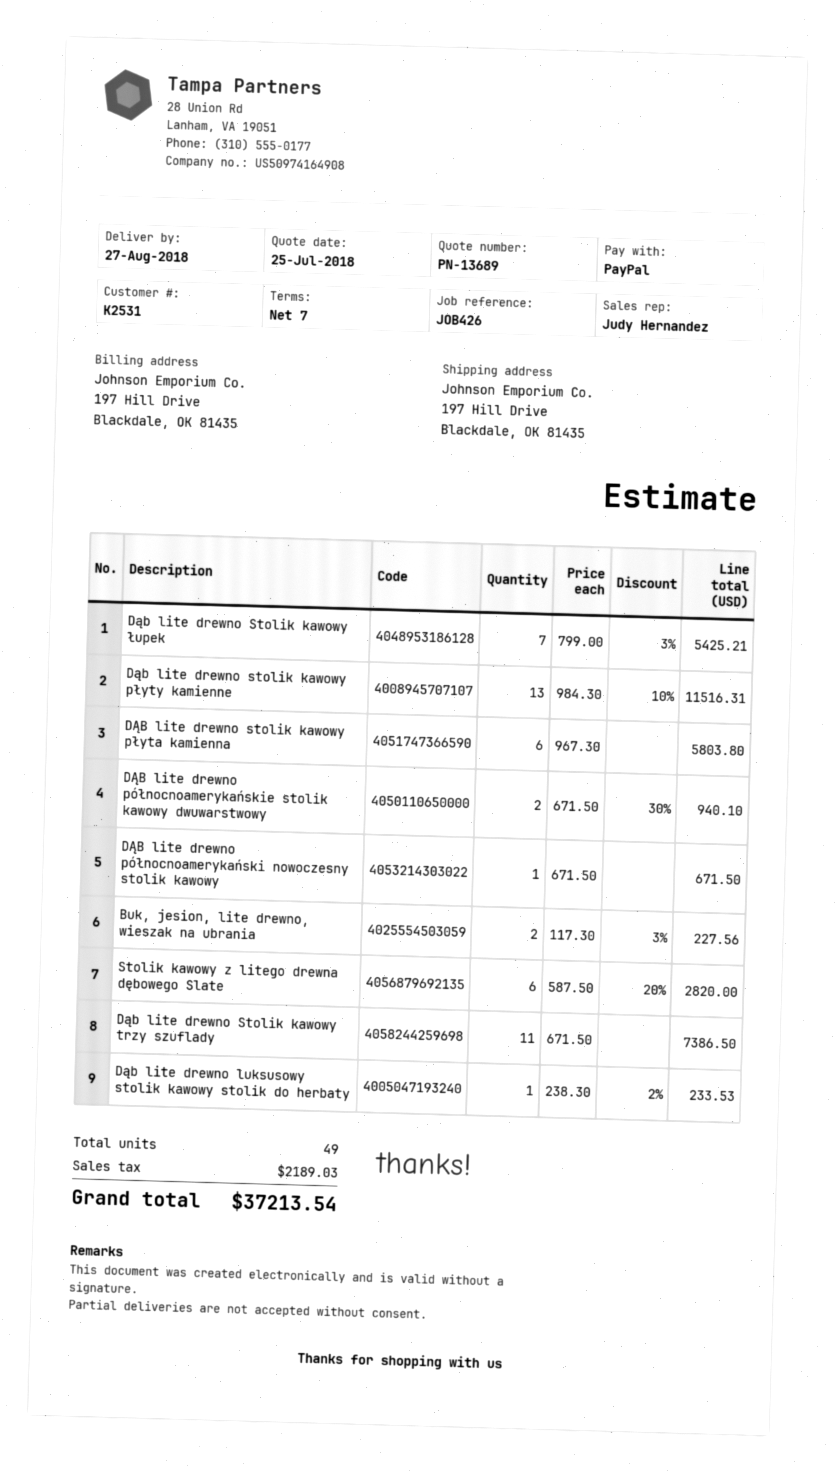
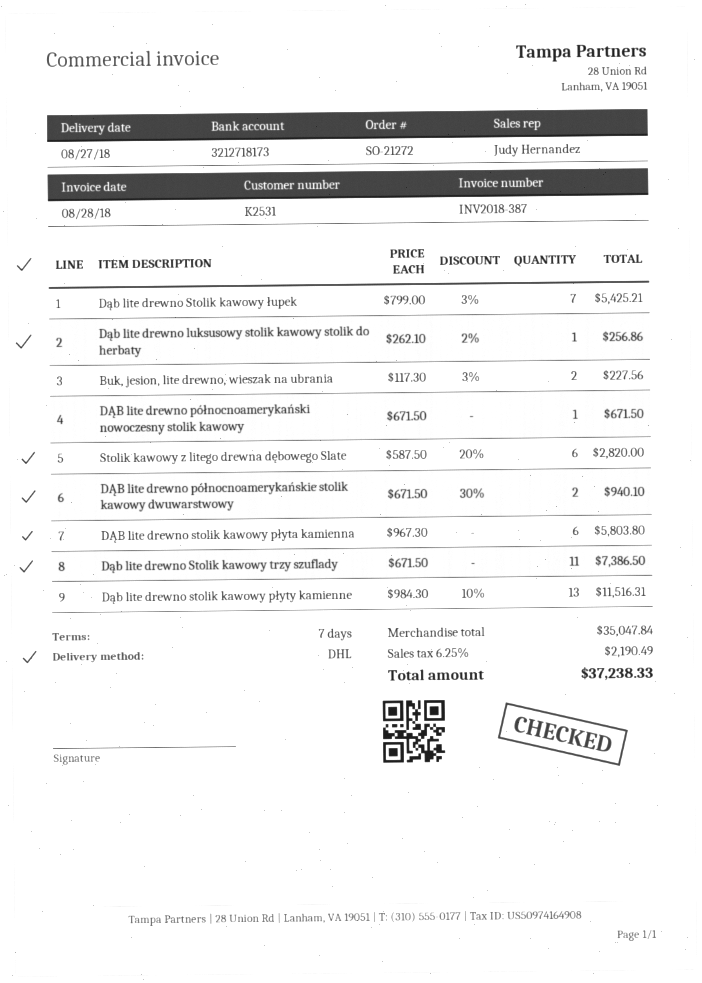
Dąb lite drewno luksusowy stolik kawowy stolik do herbaty: 1 x 238.30 - 2% = 233.53 -> 1 x 262.10 - 2% = 256.86
tax: 2189.03 -> 2190.49
total: 37213.54 -> 37238.33

